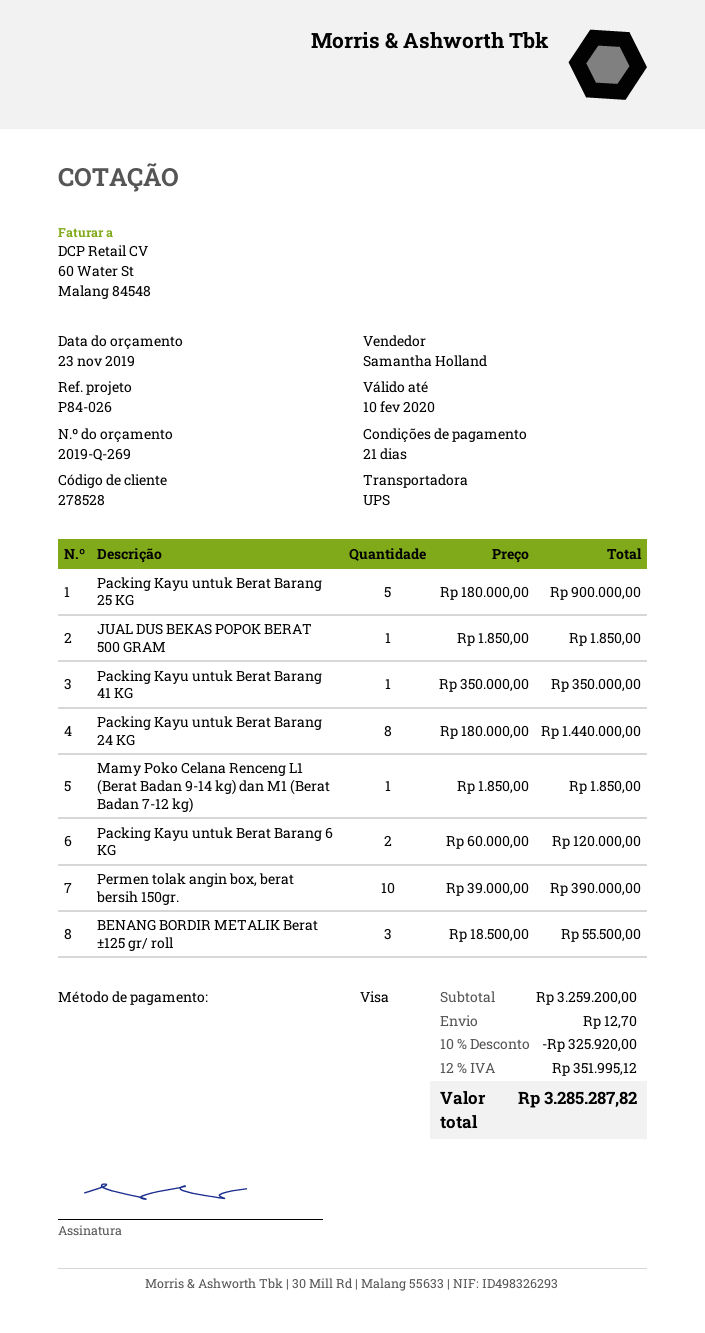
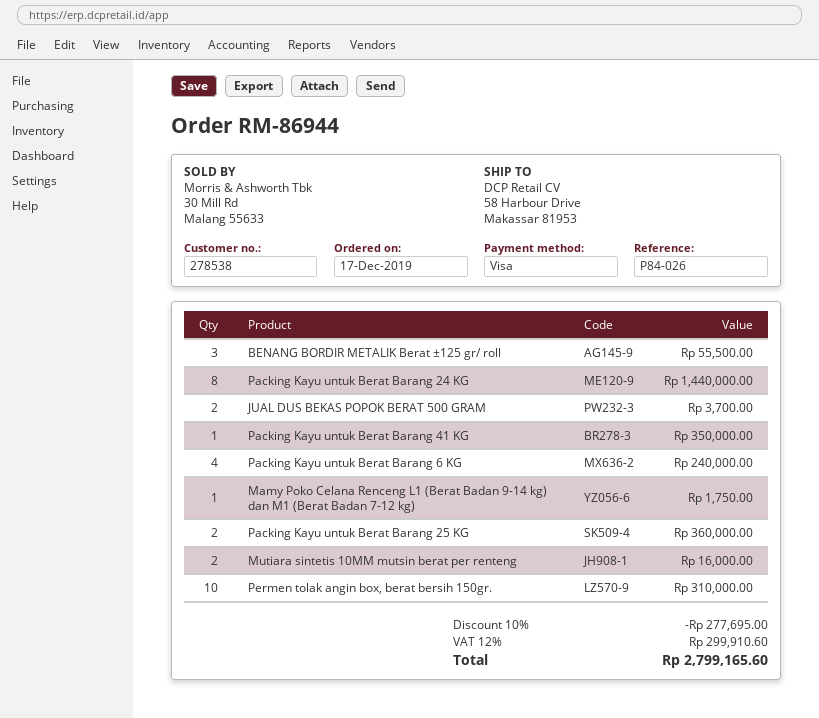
customer number: 278528 -> 278538
Packing Kayu untuk Berat Barang 25 KG: 5 for 900000.00 -> 2 for 360000.00
JUAL DUS BEKAS POPOK BERAT 500 GRAM: 1 for 1850.00 -> 2 for 3700.00
Mamy Poko Celana Renceng L1 (Berat Badan 9-14 kg) dan M1 (Berat Badan 7-12 kg): 1 for 1850.00 -> 1 for 1750.00
Packing Kayu untuk Berat Barang 6 KG: 2 for 120000.00 -> 4 for 240000.00
Permen tolak angin box, berat bersih 150gr.: 10 for 390000.00 -> 10 for 310000.00
Mutiara sintetis 10MM mutsin berat per renteng: none -> 2 for 16000.00
discount: 10% = 325920.00 -> 10% = 277695.00
shipping: 12.70 -> none
tax: 12% = 351995.12 -> 12% = 299910.60
total: 3285287.82 -> 2799165.60

